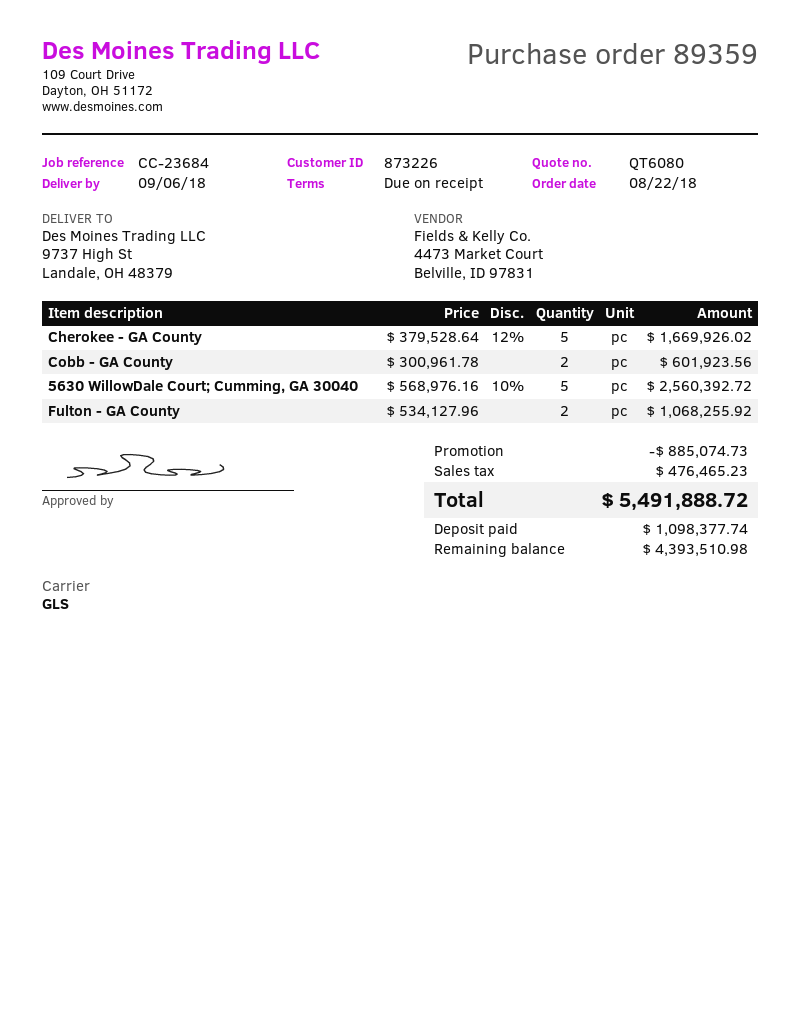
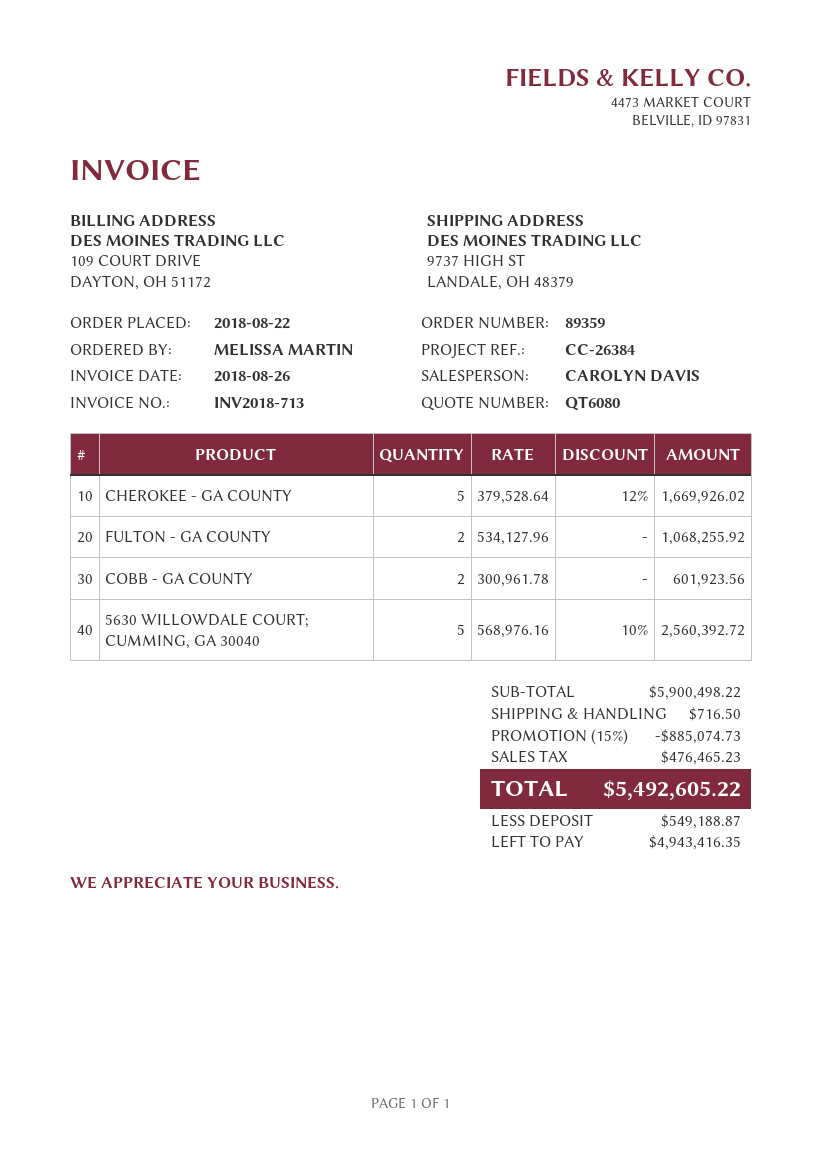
reference: CC-23684 -> CC-26384
shipping: none -> 716.50
total: 5491888.72 -> 5492605.22
deposit: 1098377.74 -> 549188.87
balance: 4393510.98 -> 4943416.35

